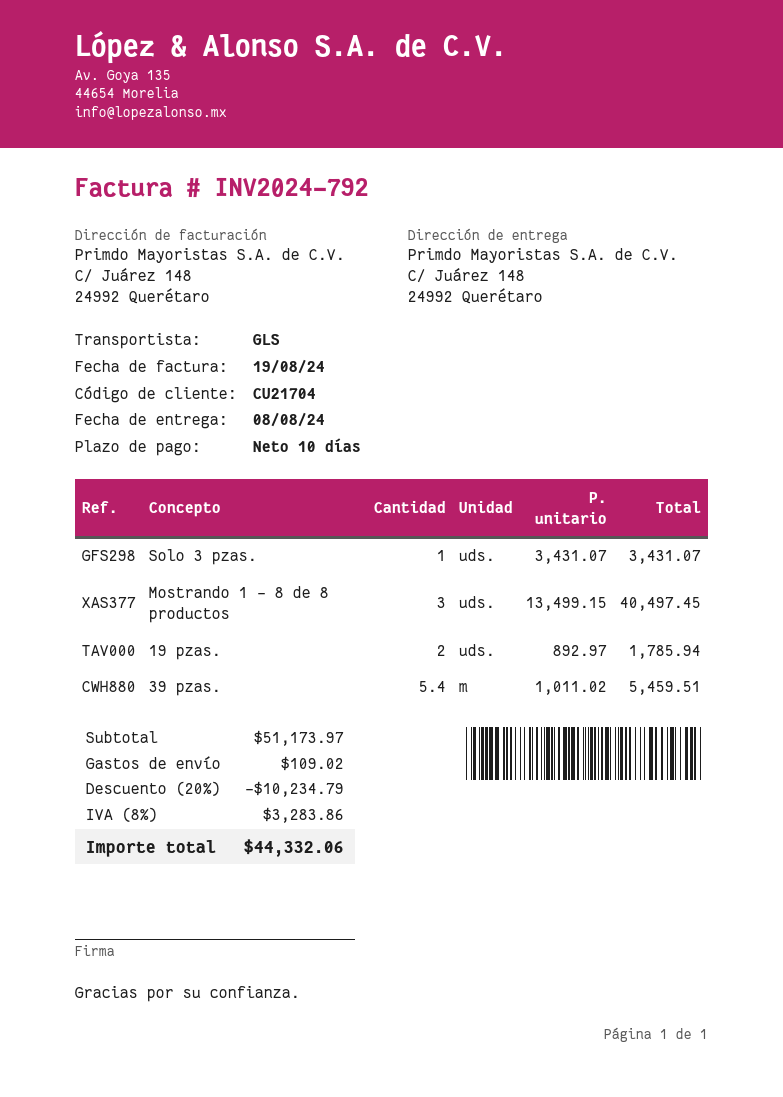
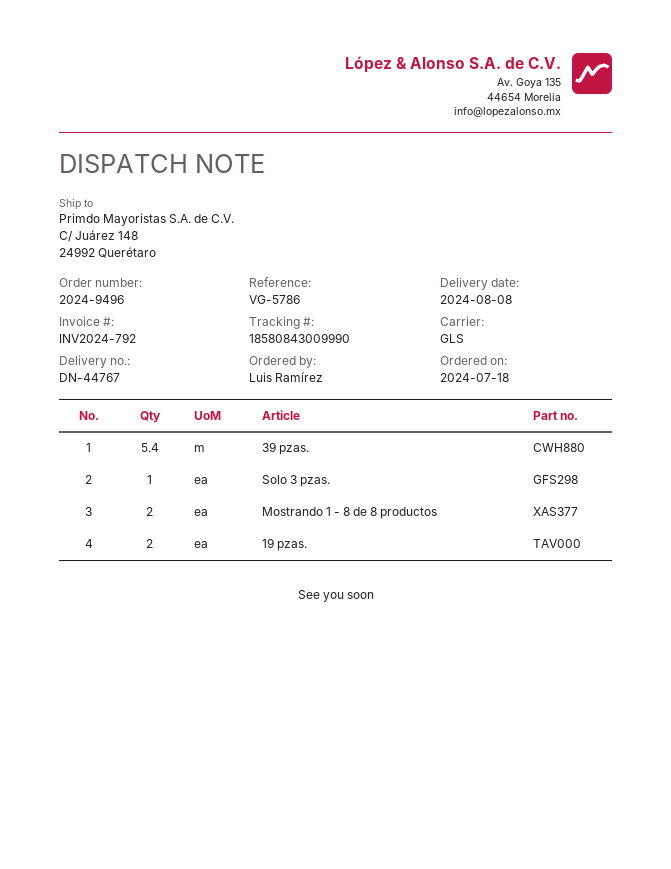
Mostrando 1 - 8 de 8 productos: 3 -> 2

